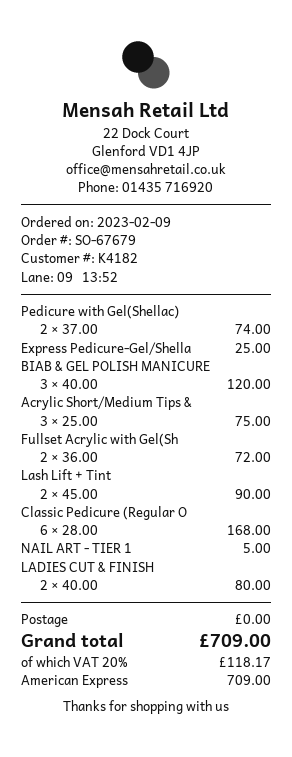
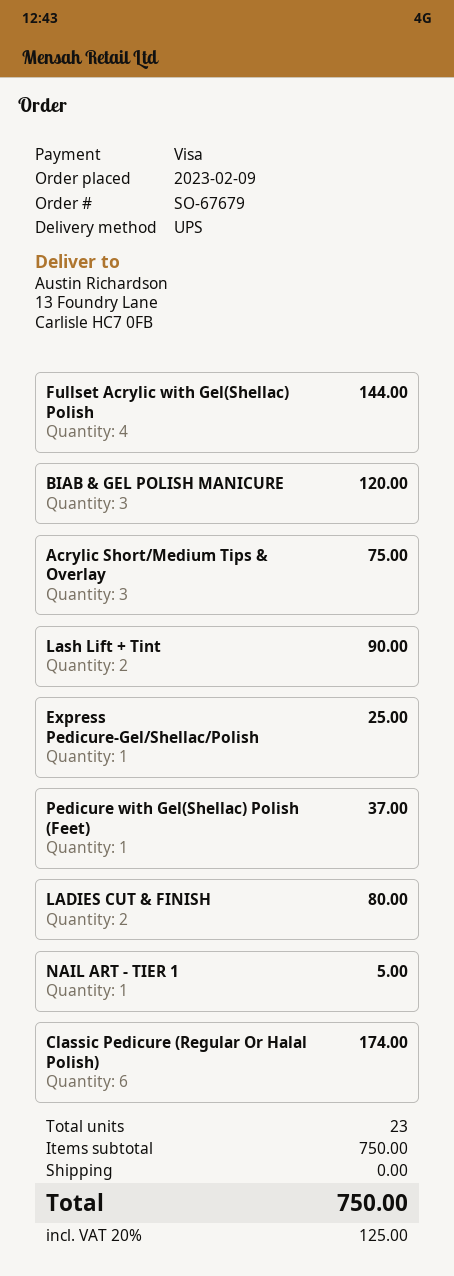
payment method: American Express -> Visa
Pedicure with Gel(Shellac): 2 for 74.00 -> 1 for 37.00
Fullset Acrylic with Gel(Sh: 2 for 72.00 -> 4 for 144.00
Classic Pedicure (Regular O: 6 for 168.00 -> 6 for 174.00
tax: 20% = 118.17 -> 20% = 125.00
total: 709.00 -> 750.00

